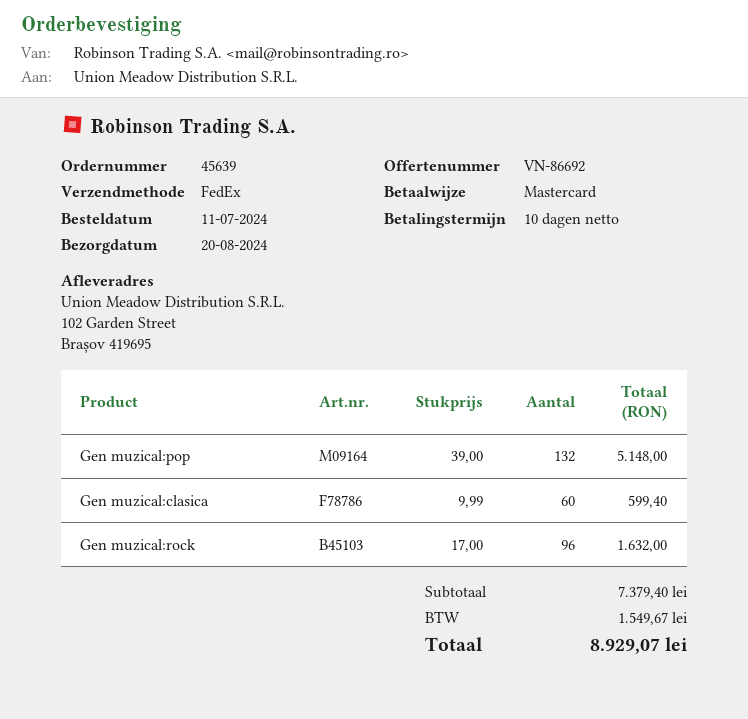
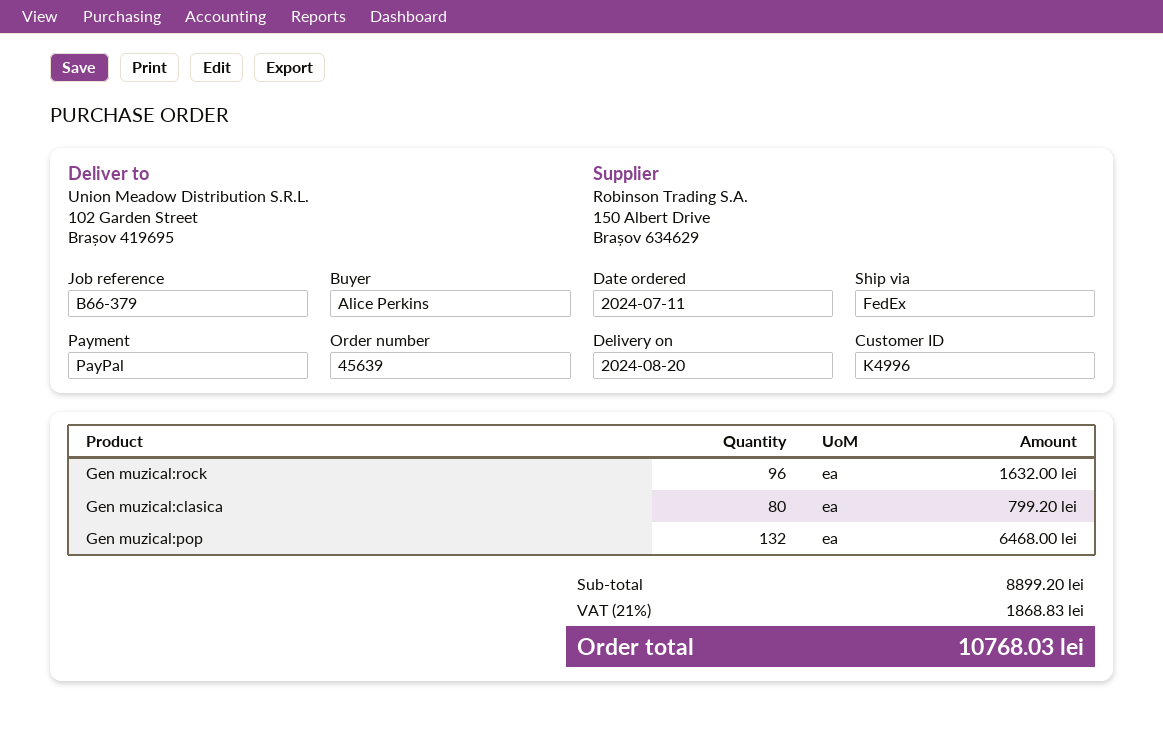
payment method: Mastercard -> PayPal
Gen muzical:pop: 132 for 5148.00 -> 132 for 6468.00
Gen muzical:clasica: 60 for 599.40 -> 80 for 799.20
subtotal: 7379.40 -> 8899.20
tax: 1549.67 -> 1868.83
total: 8929.07 -> 10768.03

